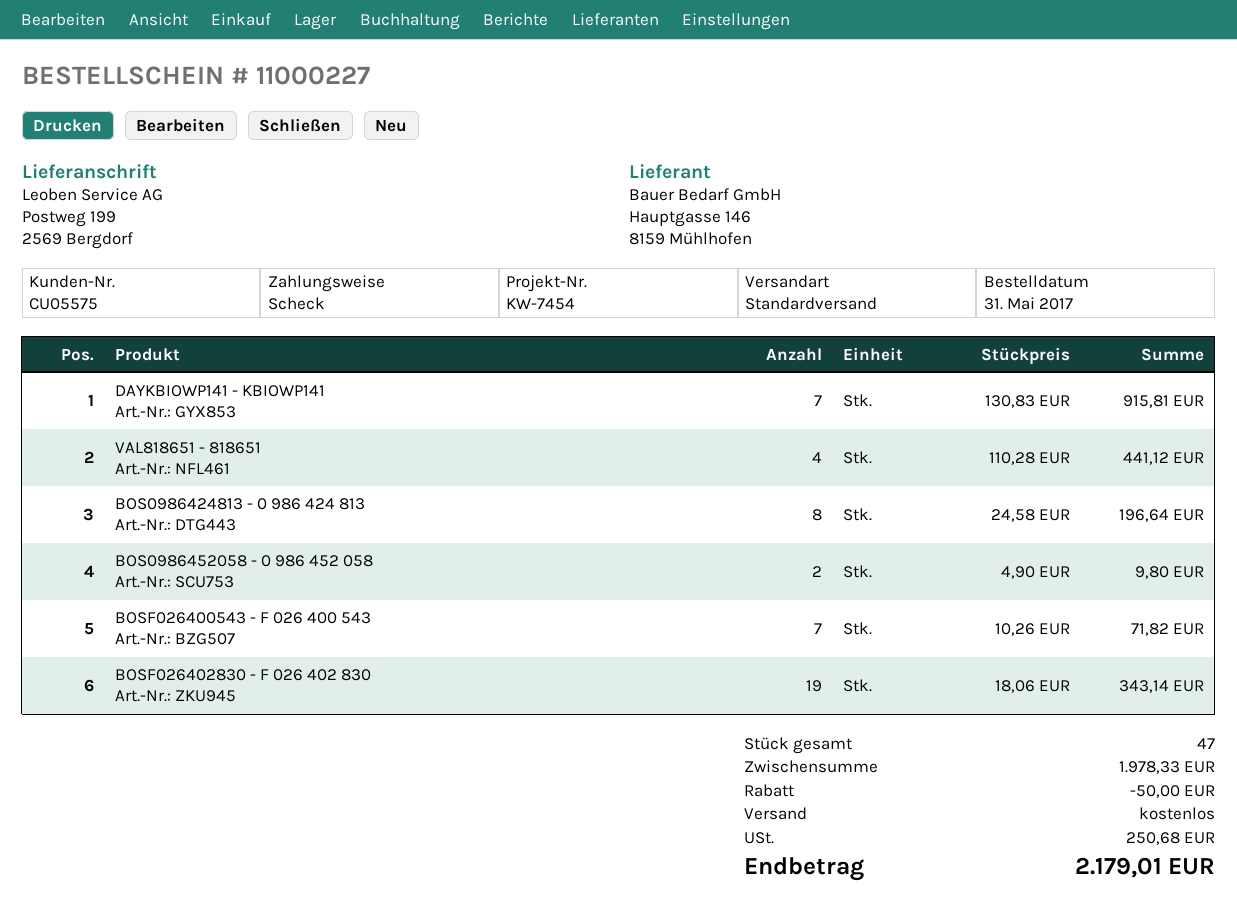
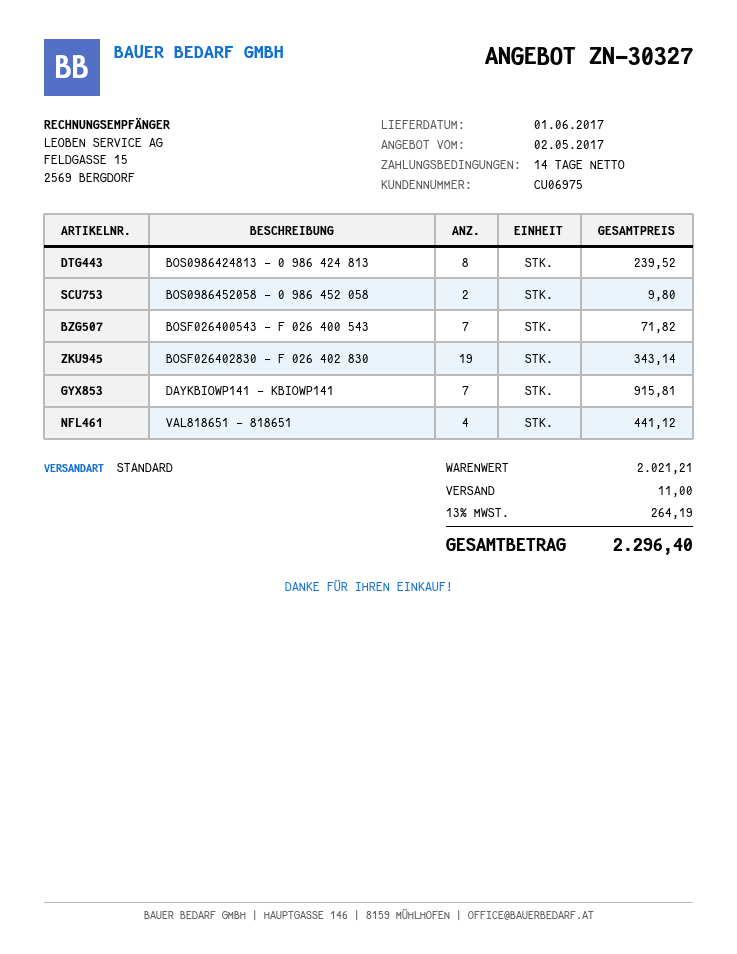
customer number: CU05575 -> CU06975
BOS0986424813 - 0 986 424 813: 8 for 196.64 -> 8 for 239.52
subtotal: 1978.33 -> 2021.21
discount: 50.00 -> none
shipping: 0.00 -> 11.00
tax: 250.68 -> 264.19
total: 2179.01 -> 2296.40

